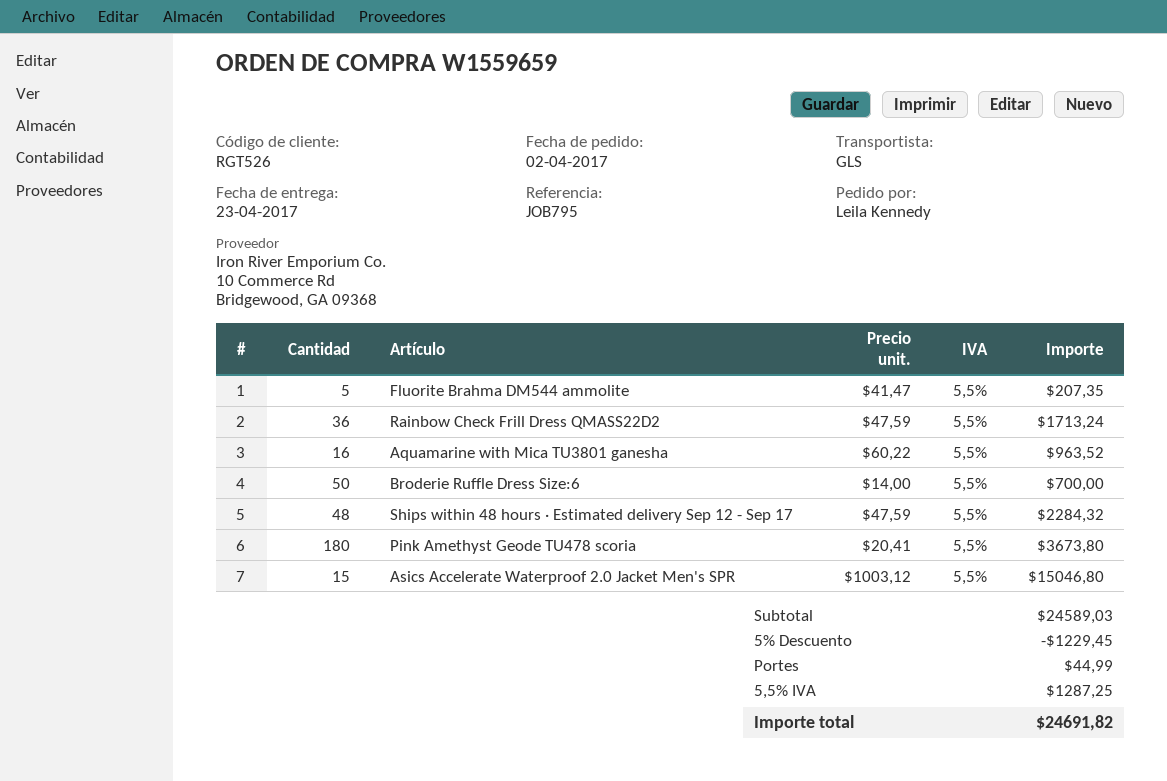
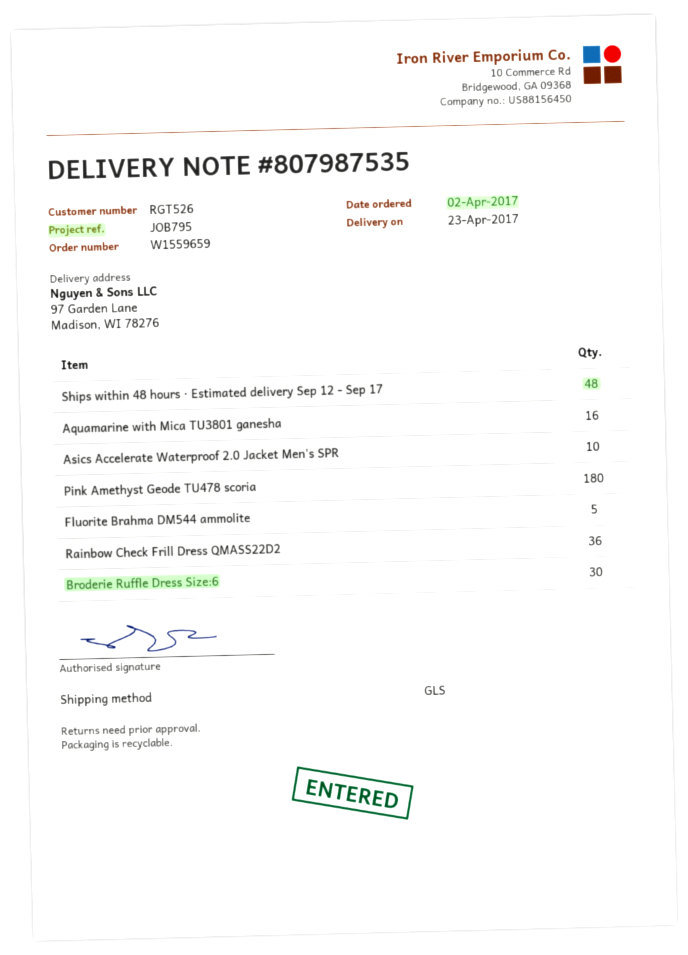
Broderie Ruffle Dress Size:6: 50 -> 30
Asics Accelerate Waterproof 2.0 Jacket Men's SPR: 15 -> 10

